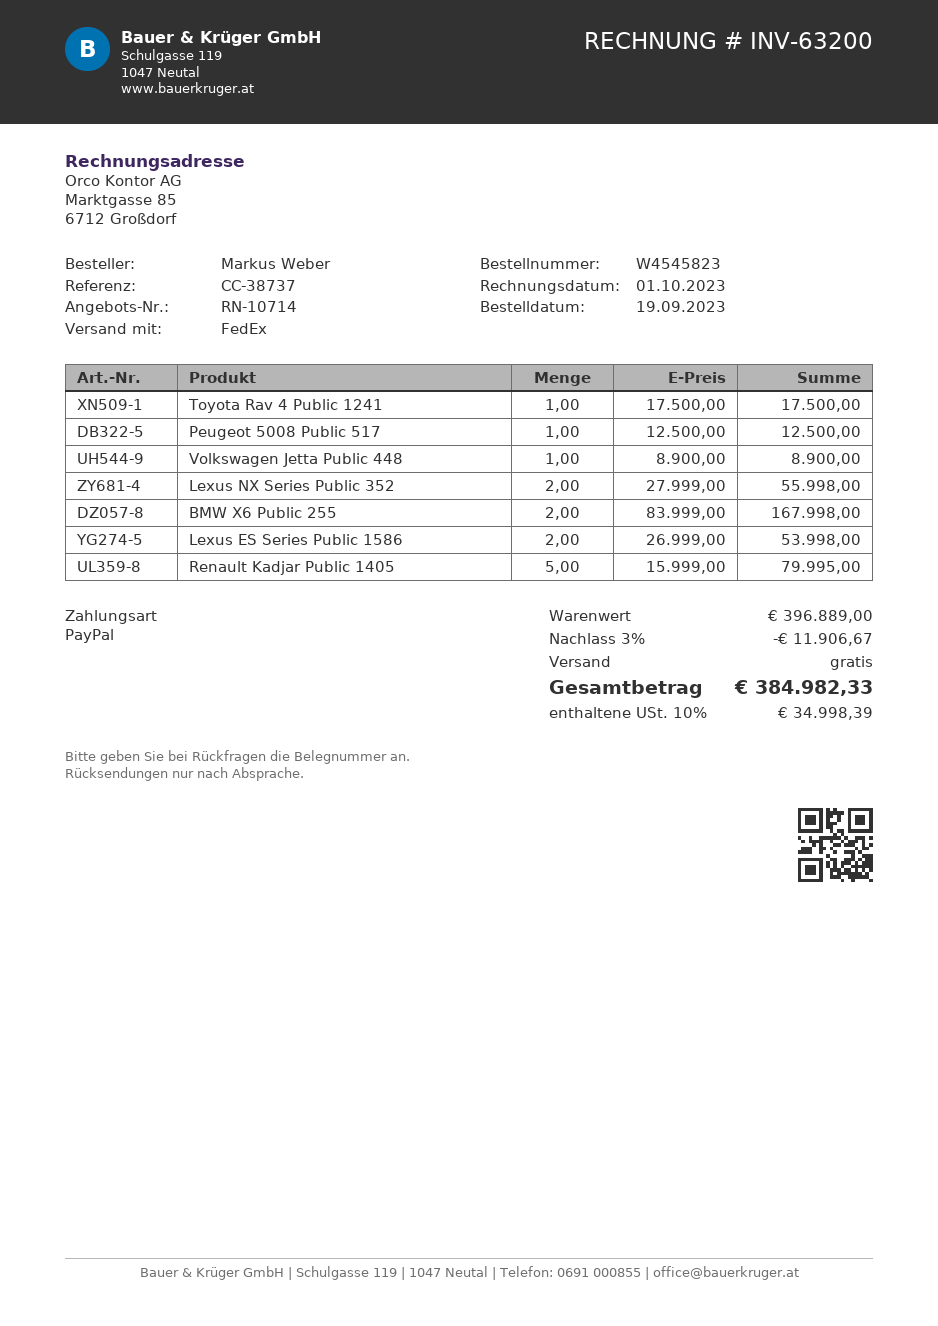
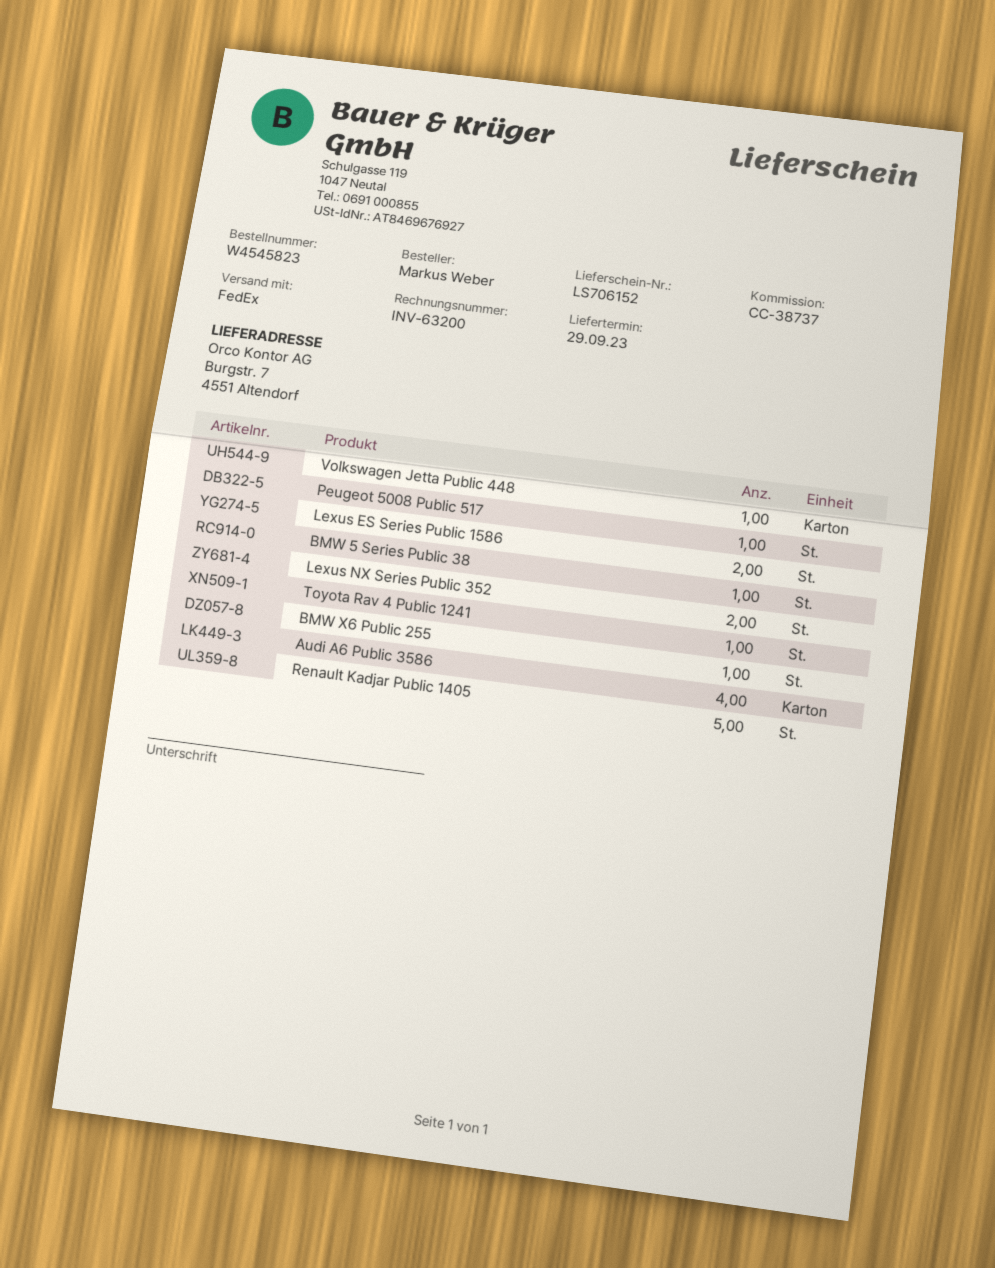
BMW X6 Public 255: 2 -> 1
BMW 5 Series Public 38: none -> 1
Audi A6 Public 3586: none -> 4

